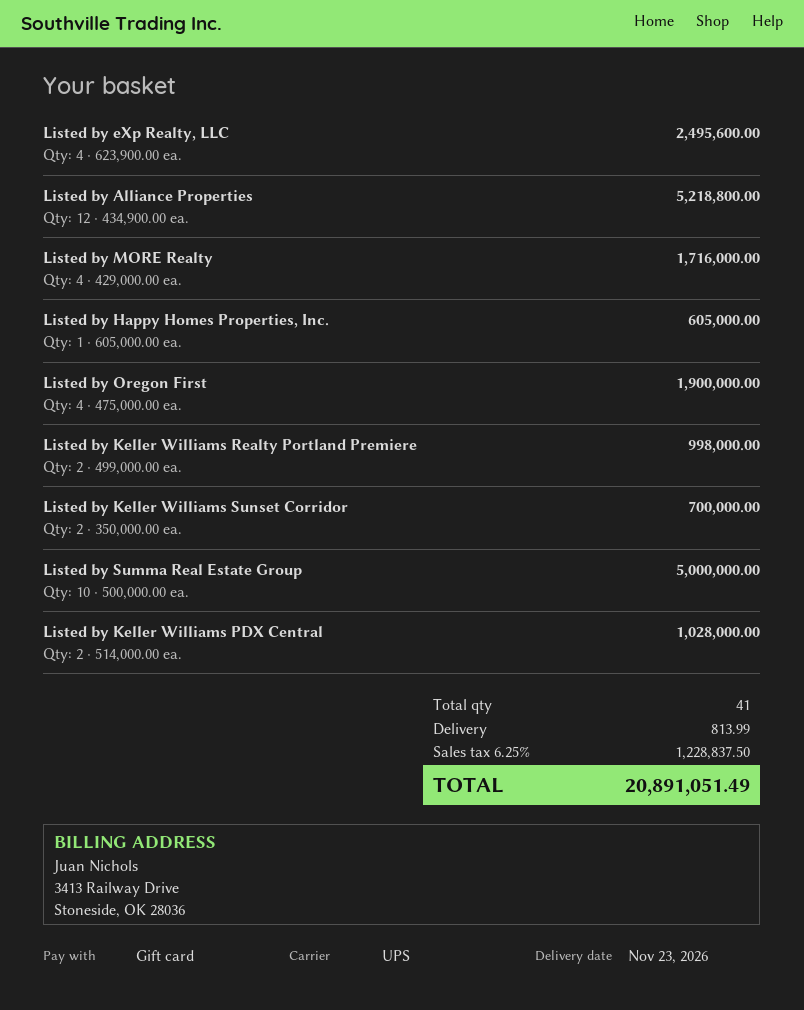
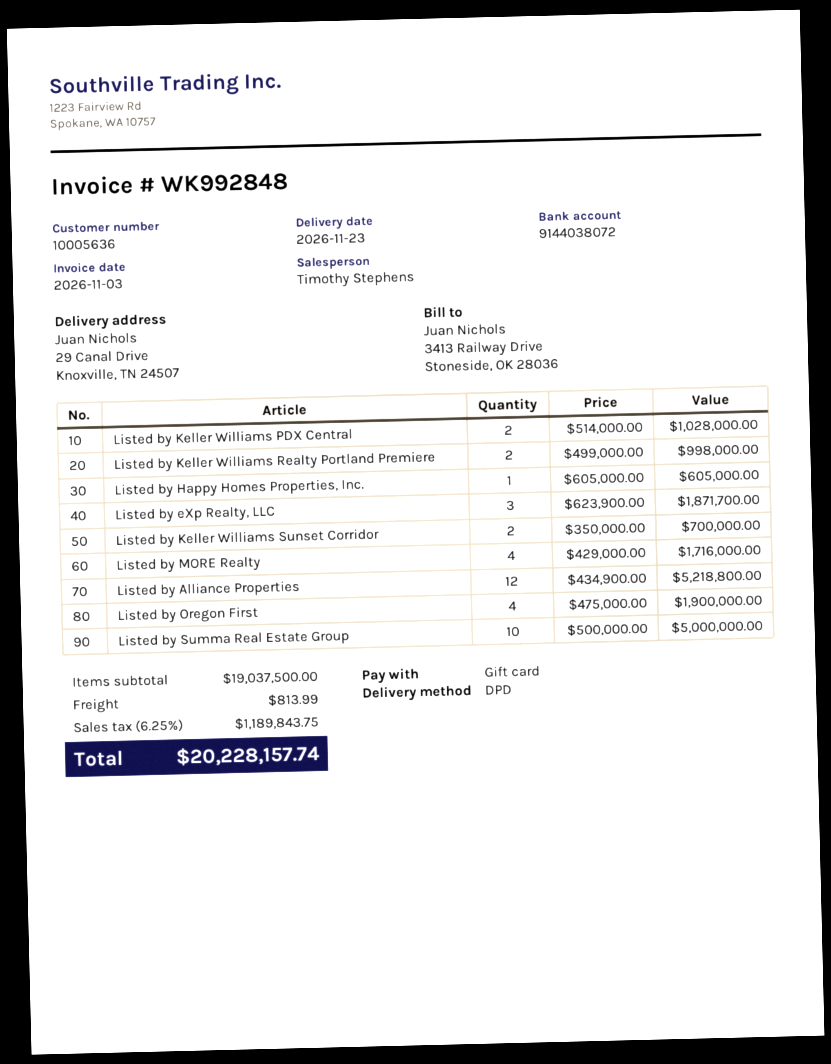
shipping method: UPS -> DPD
Listed by eXp Realty, LLC: 4 x 623900.00 = 2495600.00 -> 3 x 623900.00 = 1871700.00
tax: 6.25% = 1228837.50 -> 6.25% = 1189843.75
total: 20891051.49 -> 20228157.74

